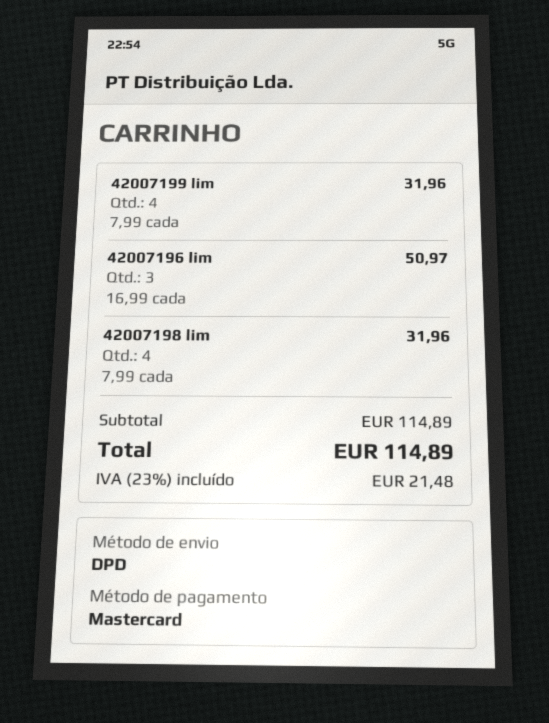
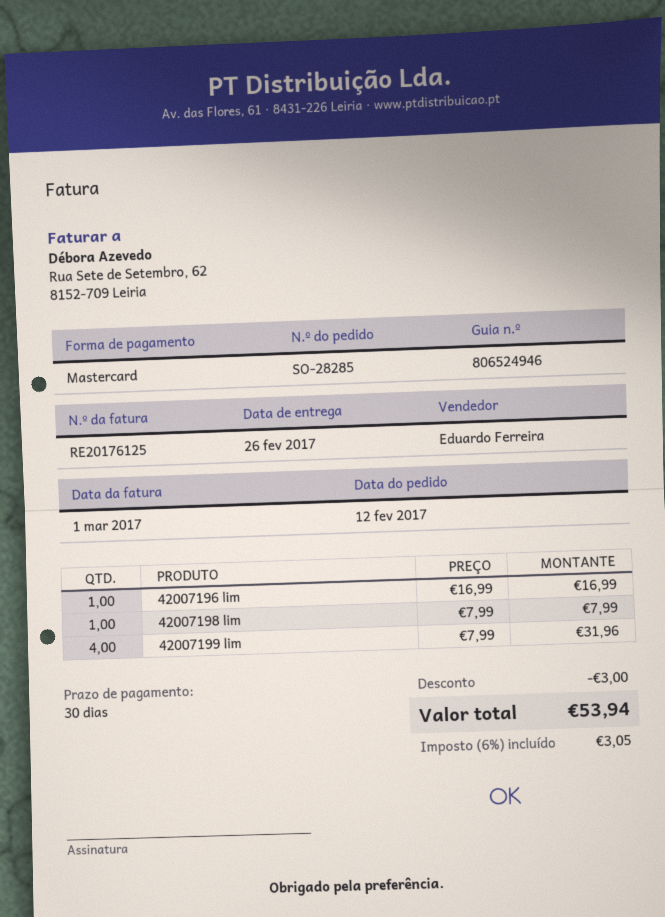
42007196 lim: 3 x 16.99 = 50.97 -> 1 x 16.99 = 16.99
42007198 lim: 4 x 7.99 = 31.96 -> 1 x 7.99 = 7.99
discount: none -> 3.00
tax: 23% = 21.48 -> 6% = 3.05
total: 114.89 -> 53.94

